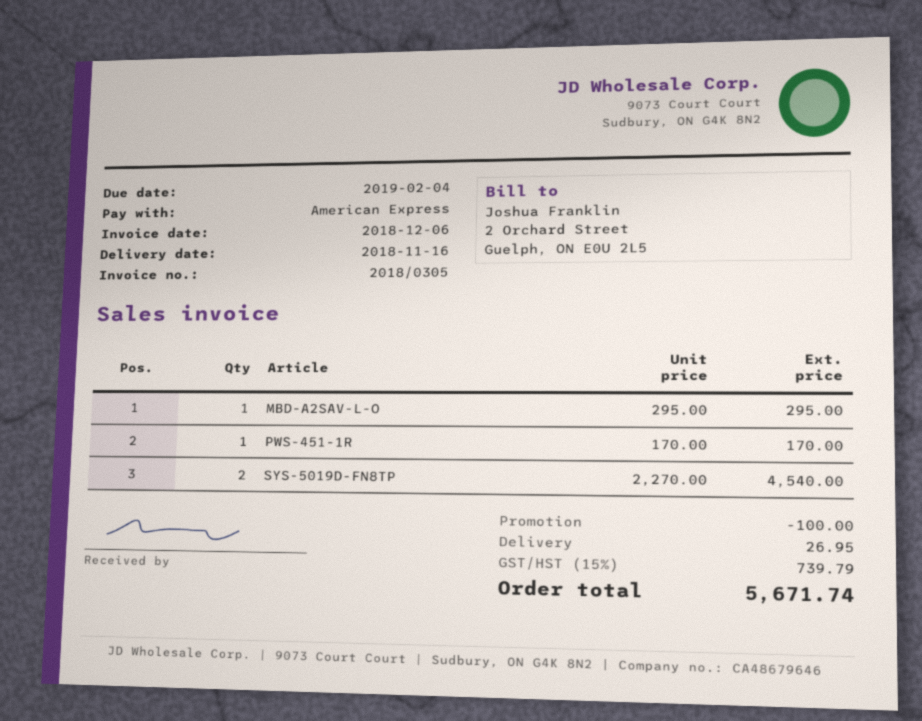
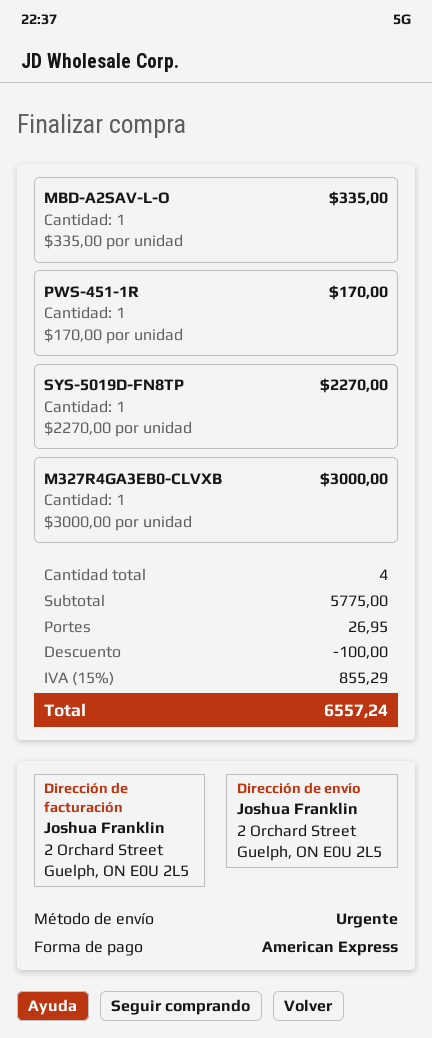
MBD-A2SAV-L-O: 1 x 295.00 = 295.00 -> 1 x 335.00 = 335.00
SYS-5019D-FN8TP: 2 x 2270.00 = 4540.00 -> 1 x 2270.00 = 2270.00
M327R4GA3EB0-CLVXB: none -> 1 x 3000.00 = 3000.00
tax: 15% = 739.79 -> 15% = 855.29
total: 5671.74 -> 6557.24

